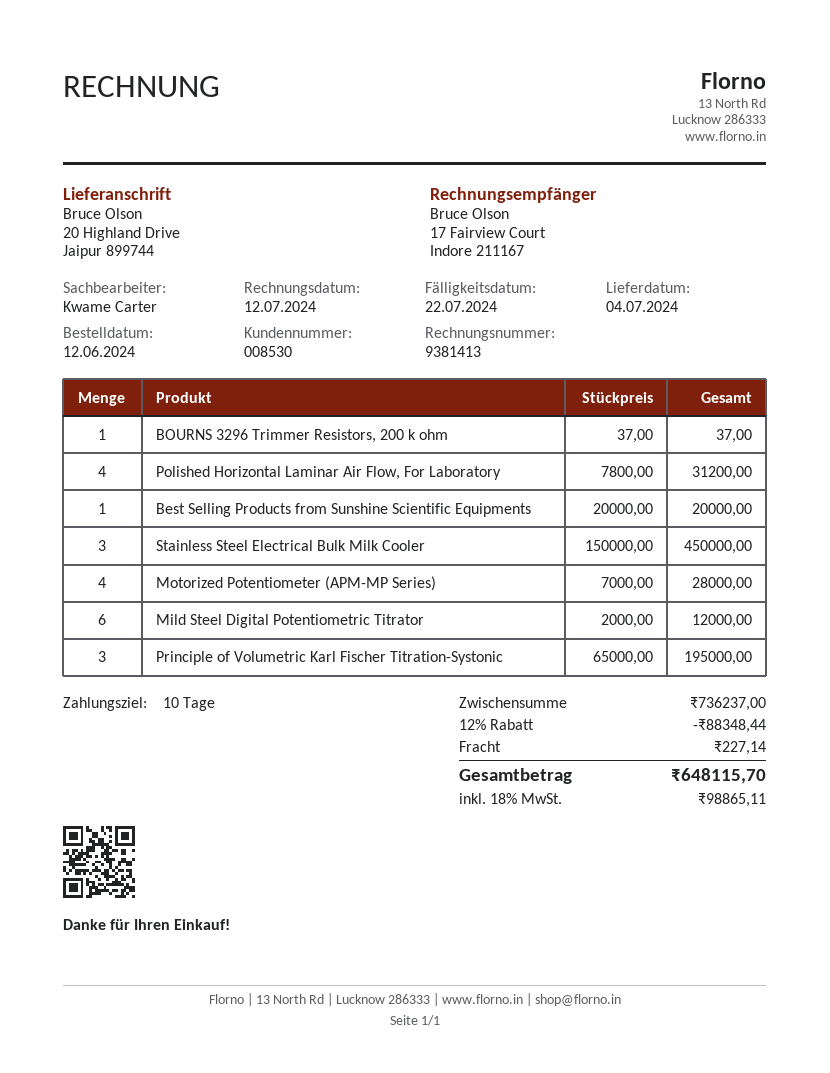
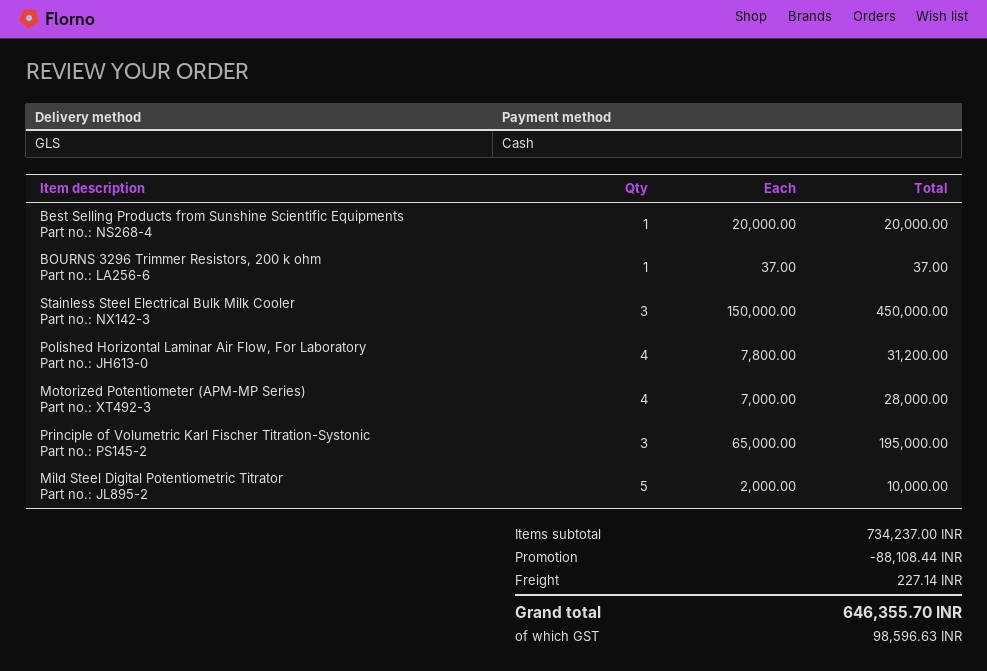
Mild Steel Digital Potentiometric Titrator: 6 x 2000.00 = 12000.00 -> 5 x 2000.00 = 10000.00
subtotal: 736237.00 -> 734237.00
discount: 88348.44 -> 88108.44
tax: 98865.11 -> 98596.63
total: 648115.70 -> 646355.70

